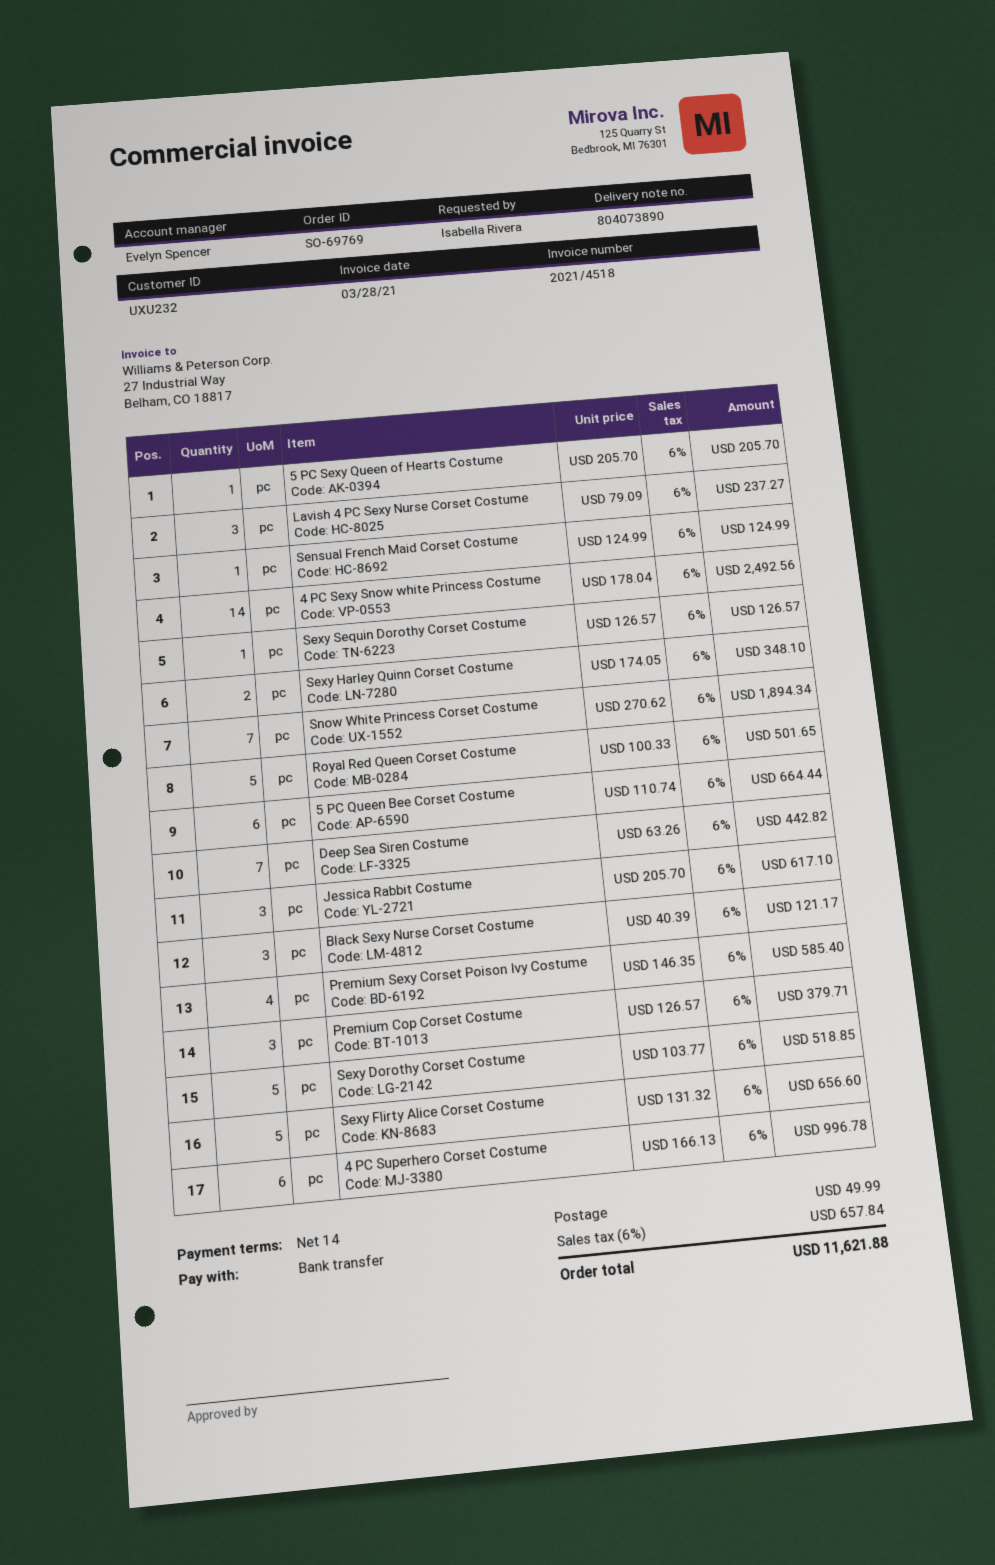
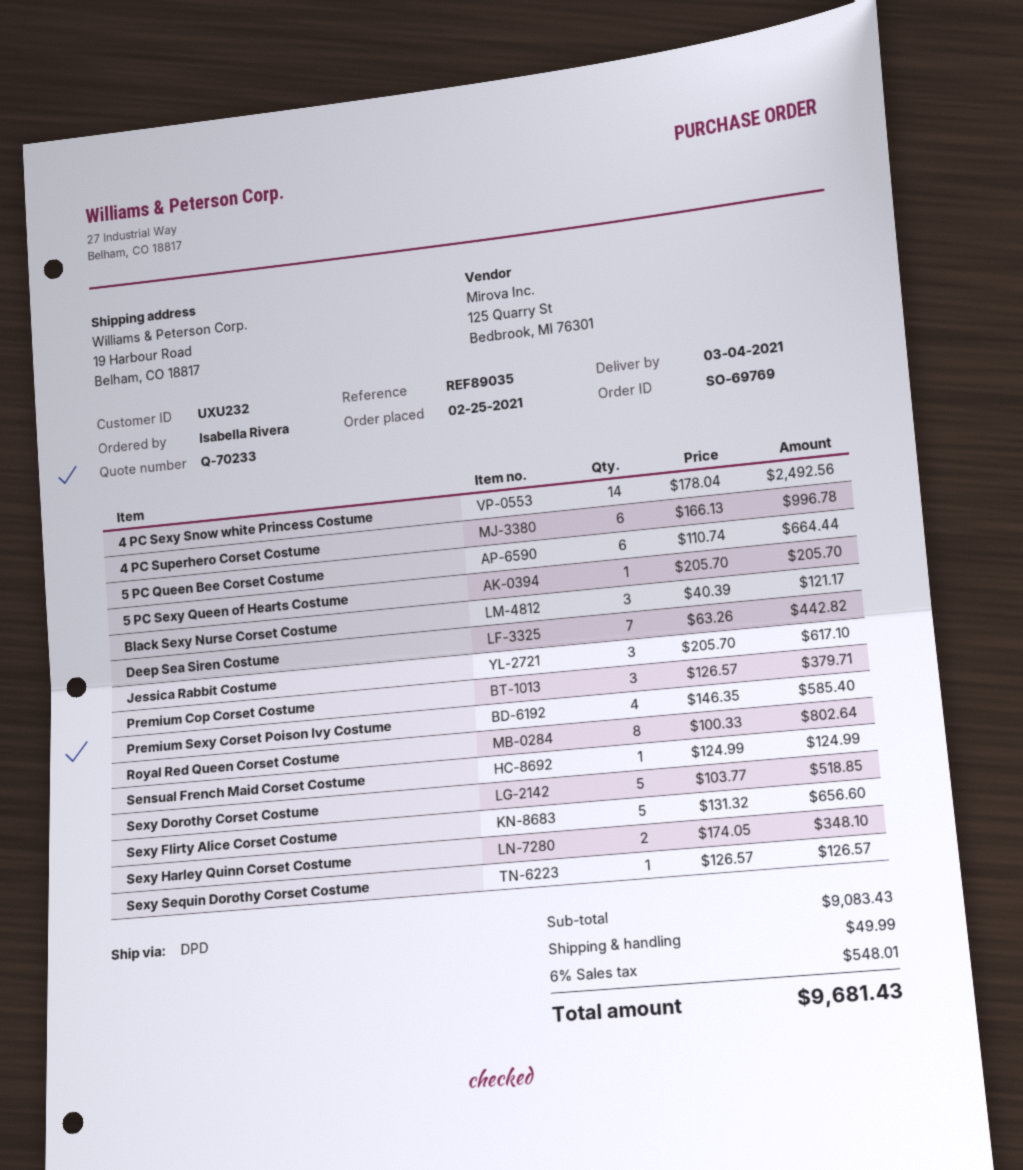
Lavish 4 PC Sexy Nurse Corset Costume: 3 x 79.09 = 237.27 -> none
Snow White Princess Corset Costume: 7 x 270.62 = 1894.34 -> none
Royal Red Queen Corset Costume: 5 x 100.33 = 501.65 -> 8 x 100.33 = 802.64
tax: 6% = 657.84 -> 6% = 548.01
total: 11621.88 -> 9681.43

